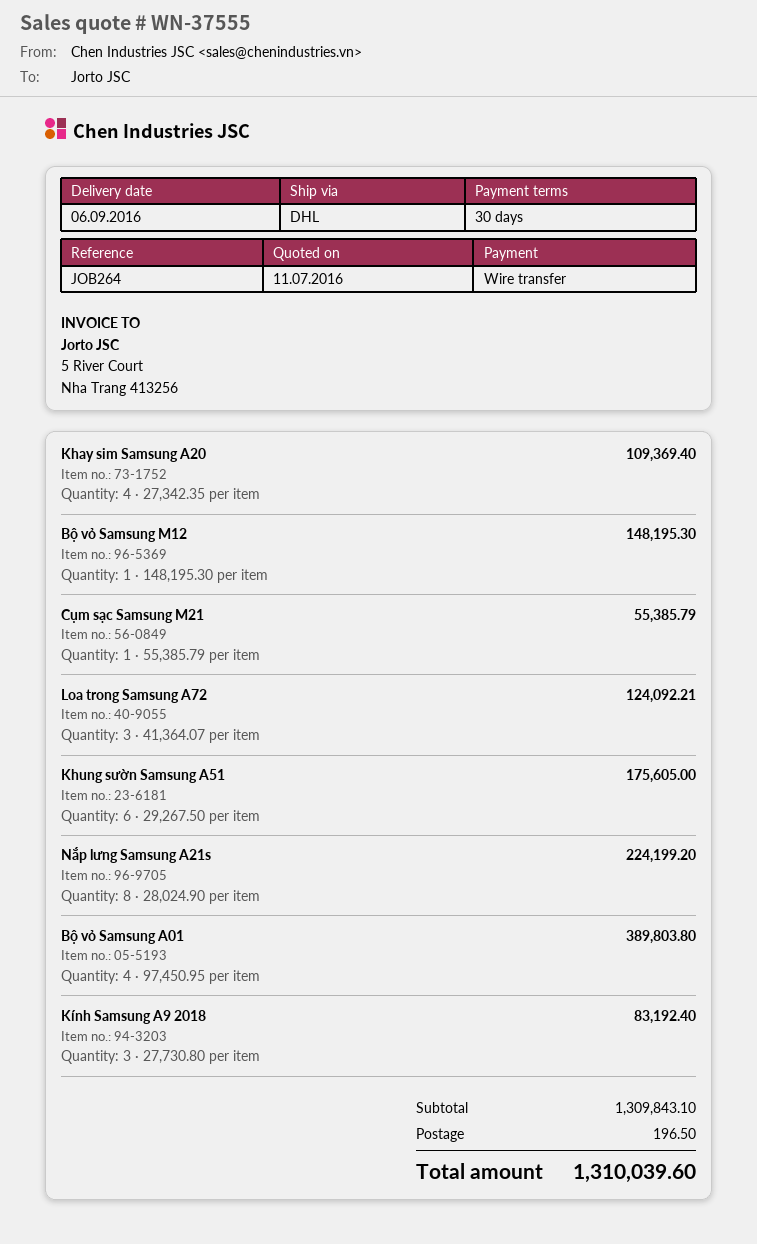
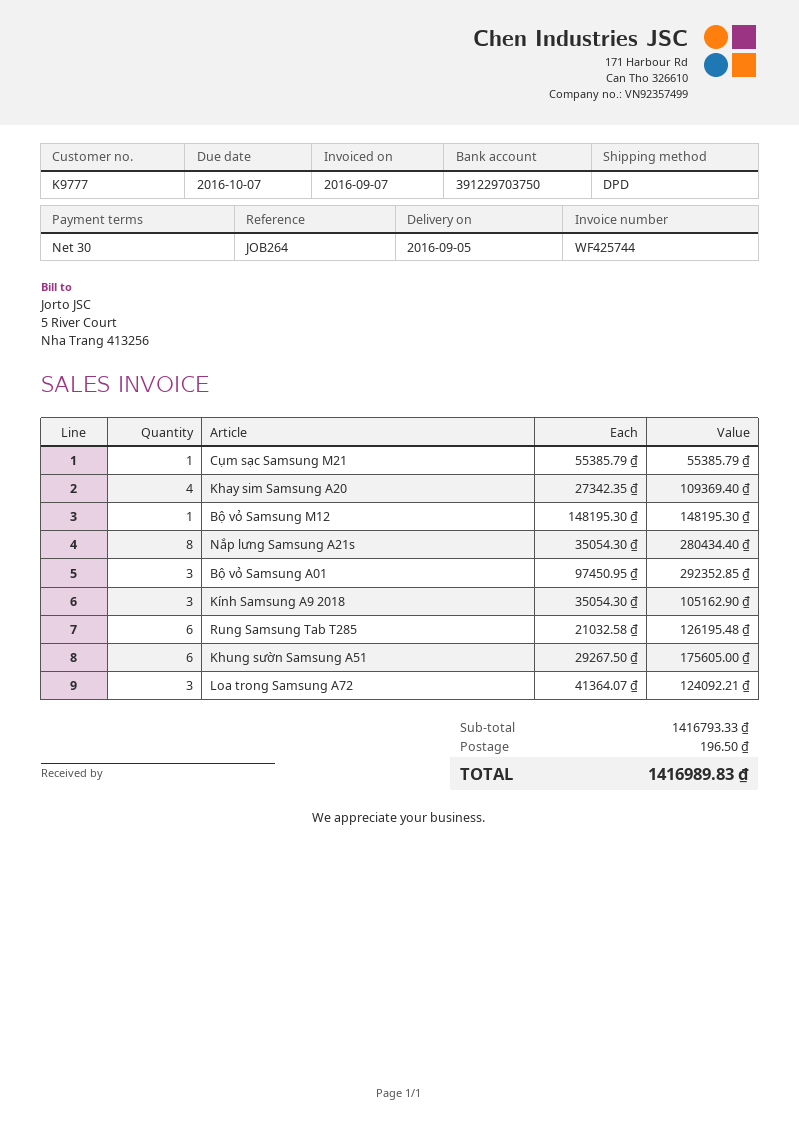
delivery date: 2016-09-06 -> 2016-09-05
shipping method: DHL -> DPD
Nắp lưng Samsung A21s: 8 x 28024.90 = 224199.20 -> 8 x 35054.30 = 280434.40
Bộ vỏ Samsung A01: 4 x 97450.95 = 389803.80 -> 3 x 97450.95 = 292352.85
Kính Samsung A9 2018: 3 x 27730.80 = 83192.40 -> 3 x 35054.30 = 105162.90
Rung Samsung Tab T285: none -> 6 x 21032.58 = 126195.48
subtotal: 1309843.10 -> 1416793.33
total: 1310039.60 -> 1416989.83

